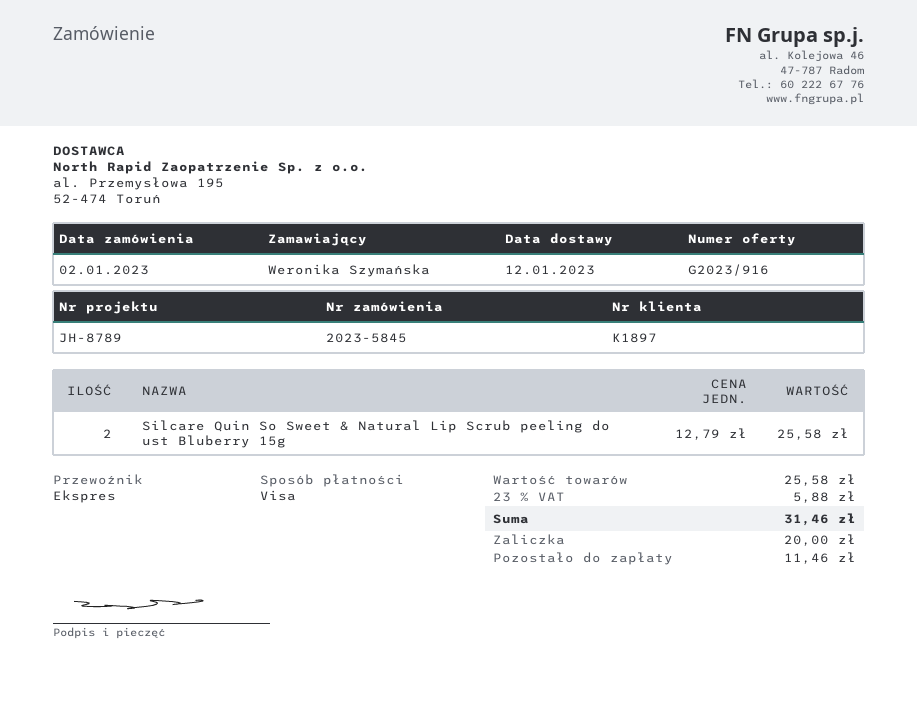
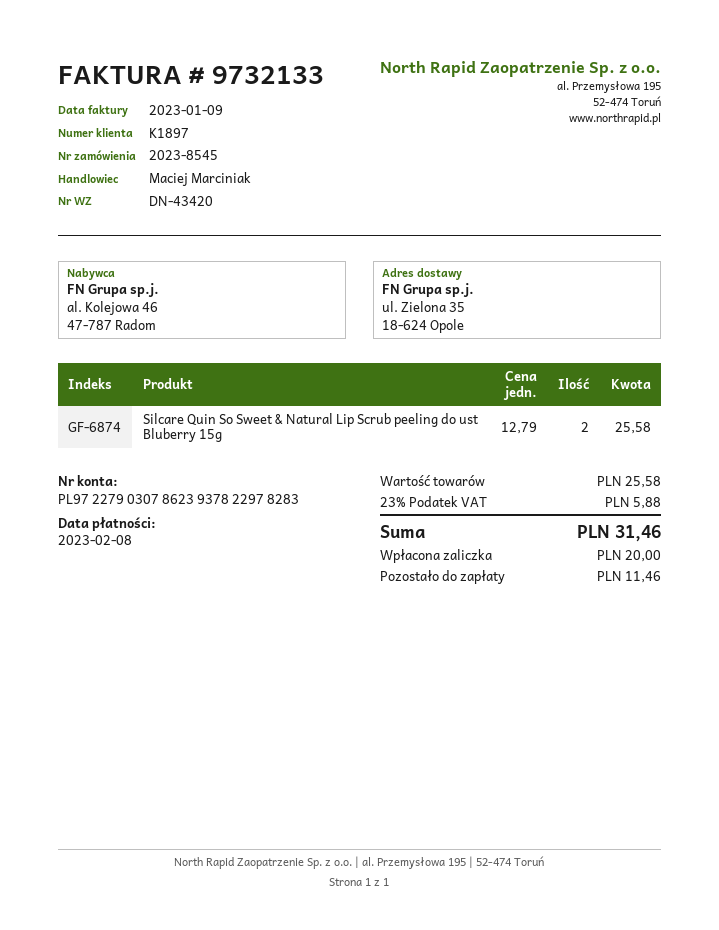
order number: 2023-5845 -> 2023-8545

